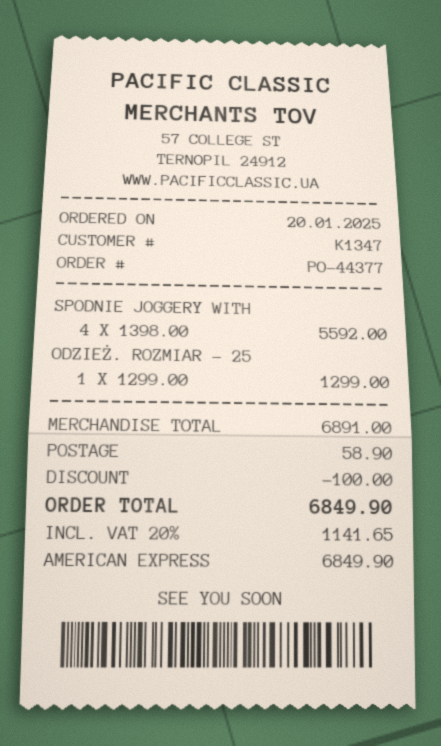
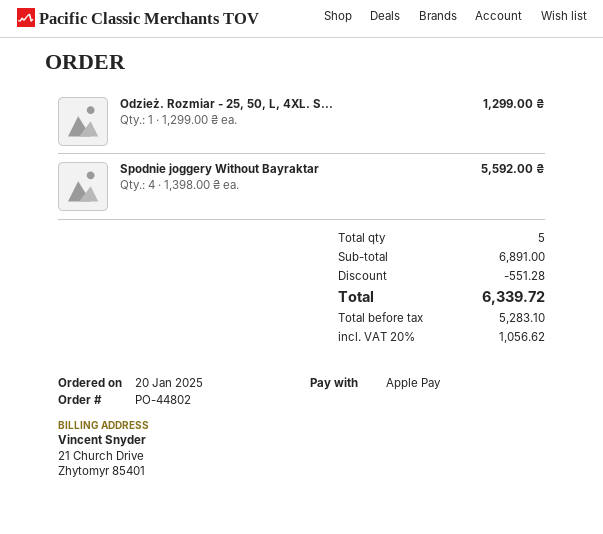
order number: PO-44377 -> PO-44802
payment method: American Express -> Apple Pay
discount: 100.00 -> 551.28
shipping: 58.90 -> none
tax: 20% = 1141.65 -> 20% = 1056.62
total: 6849.90 -> 6339.72

